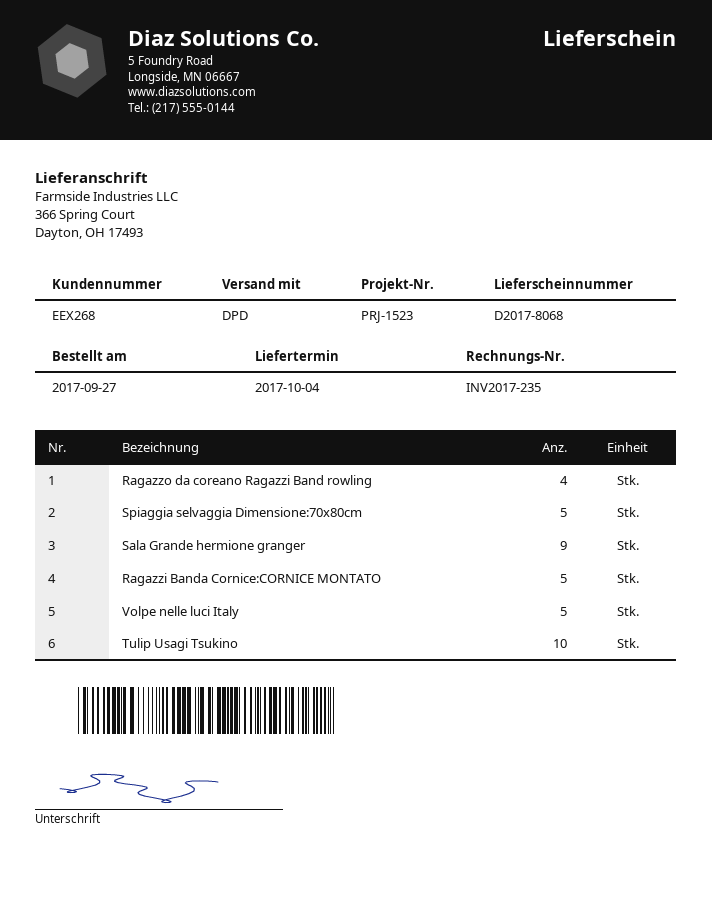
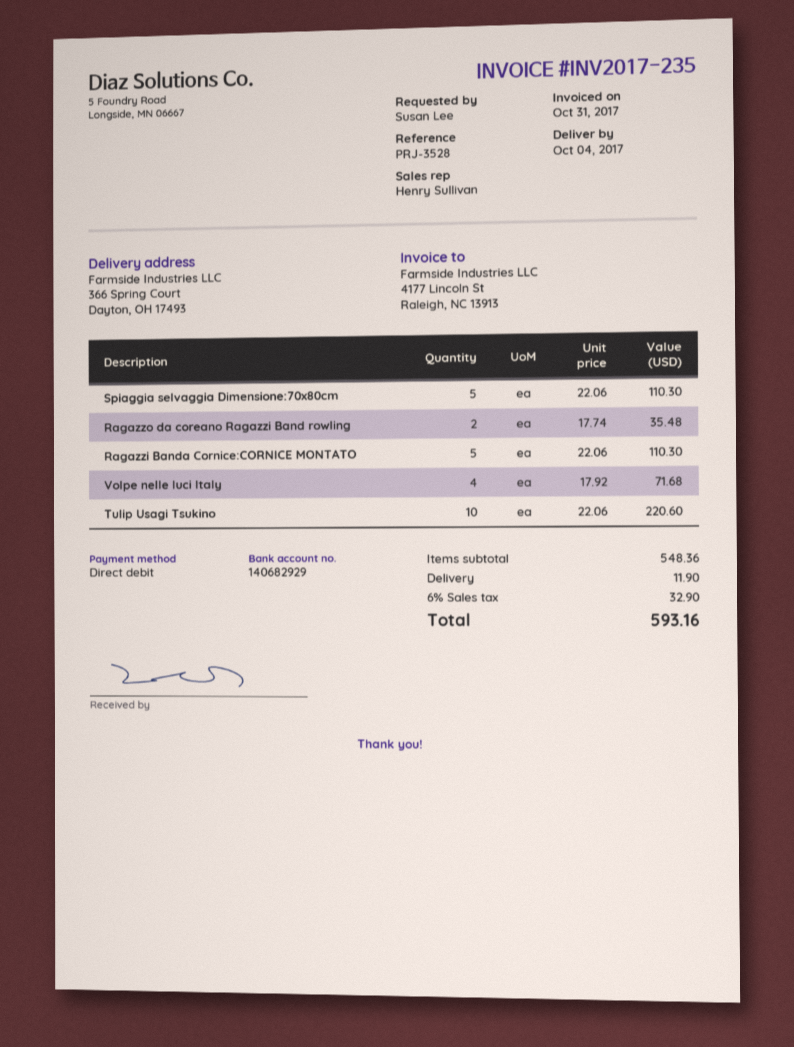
reference: PRJ-1523 -> PRJ-3528
Ragazzo da coreano Ragazzi Band rowling: 4 -> 2
Sala Grande hermione granger: 9 -> none
Volpe nelle luci Italy: 5 -> 4

